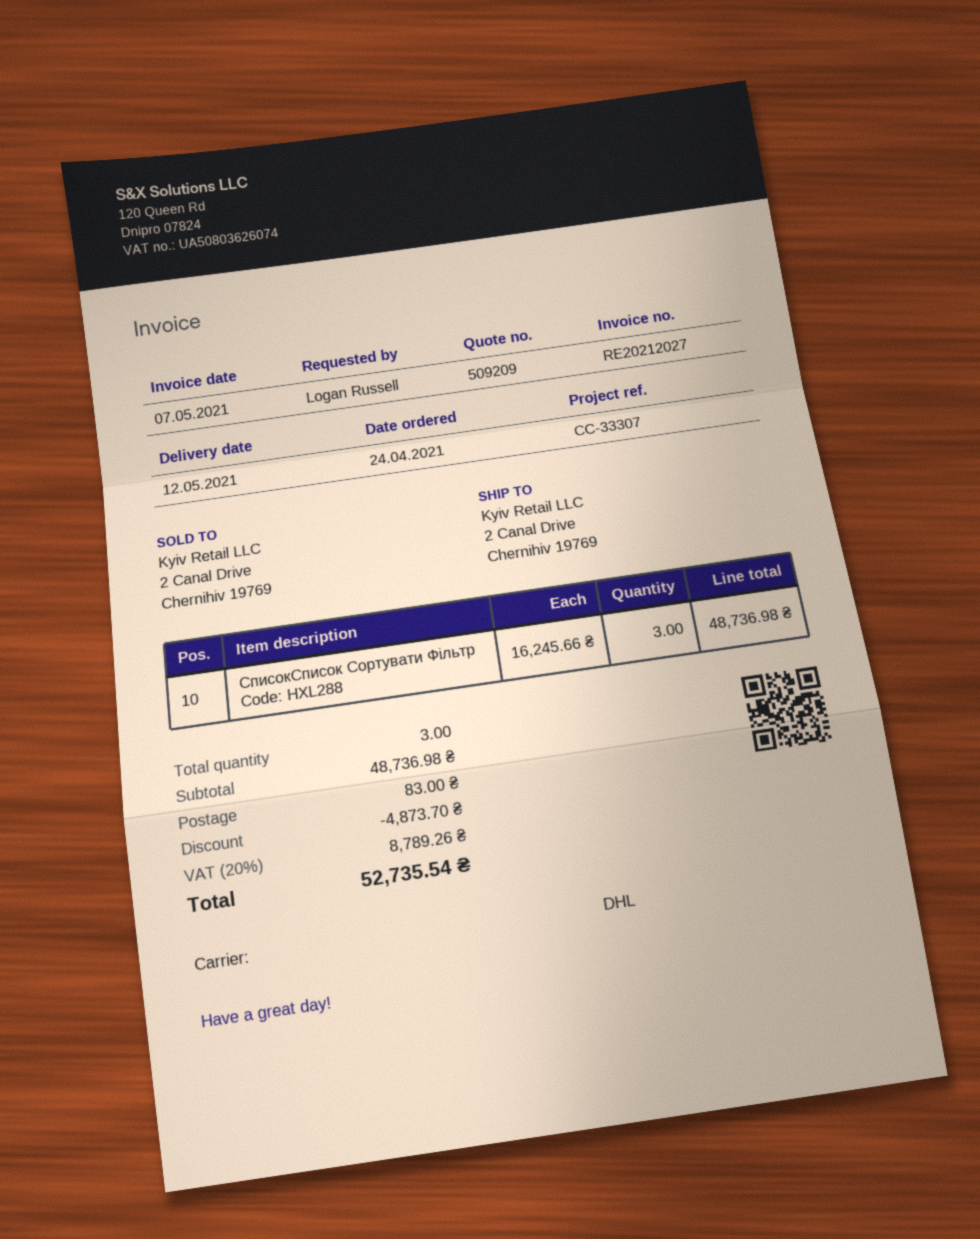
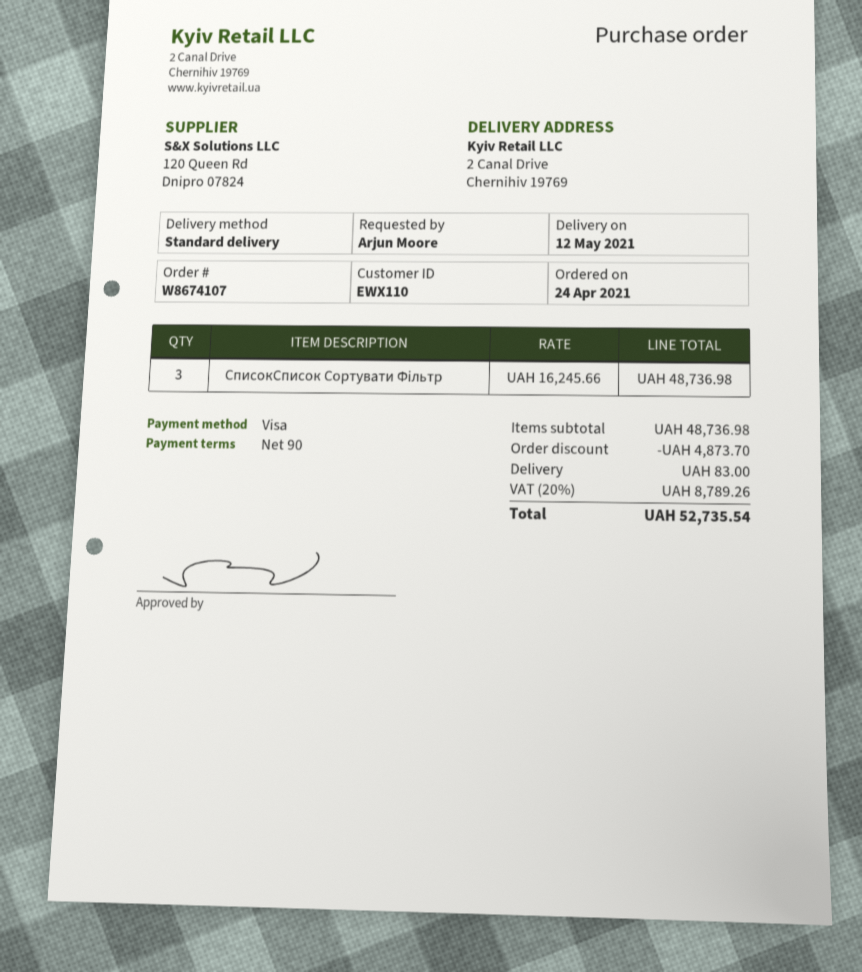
ordered by: Logan Russell -> Arjun Moore
shipping method: DHL -> standard

